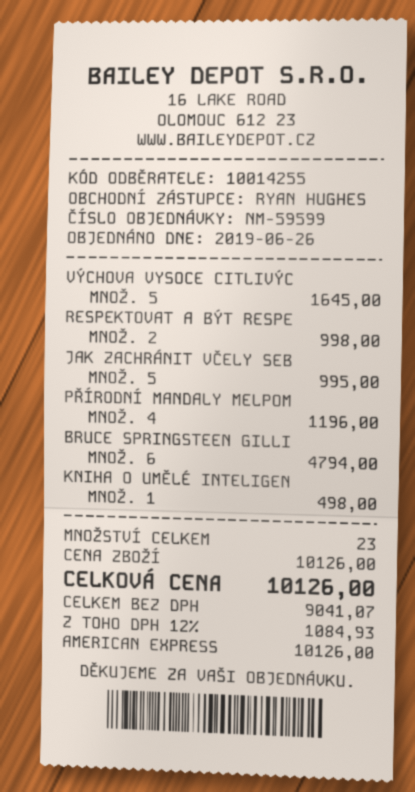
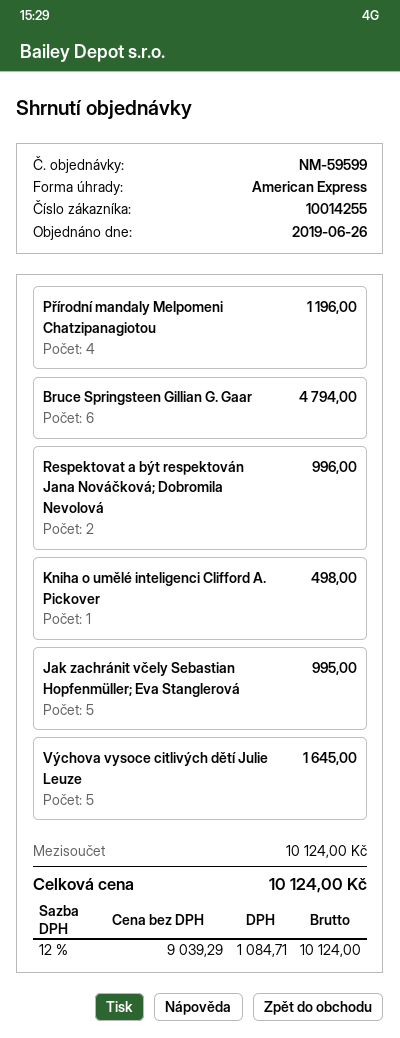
RESPEKTOVAT A BÝT RESPE: 2 for 998.00 -> 2 for 996.00
subtotal: 10126.00 -> 10124.00
net: 9041.07 -> 9039.29
tax: 12% = 1084.93 -> 12% = 1084.71
total: 10126.00 -> 10124.00

